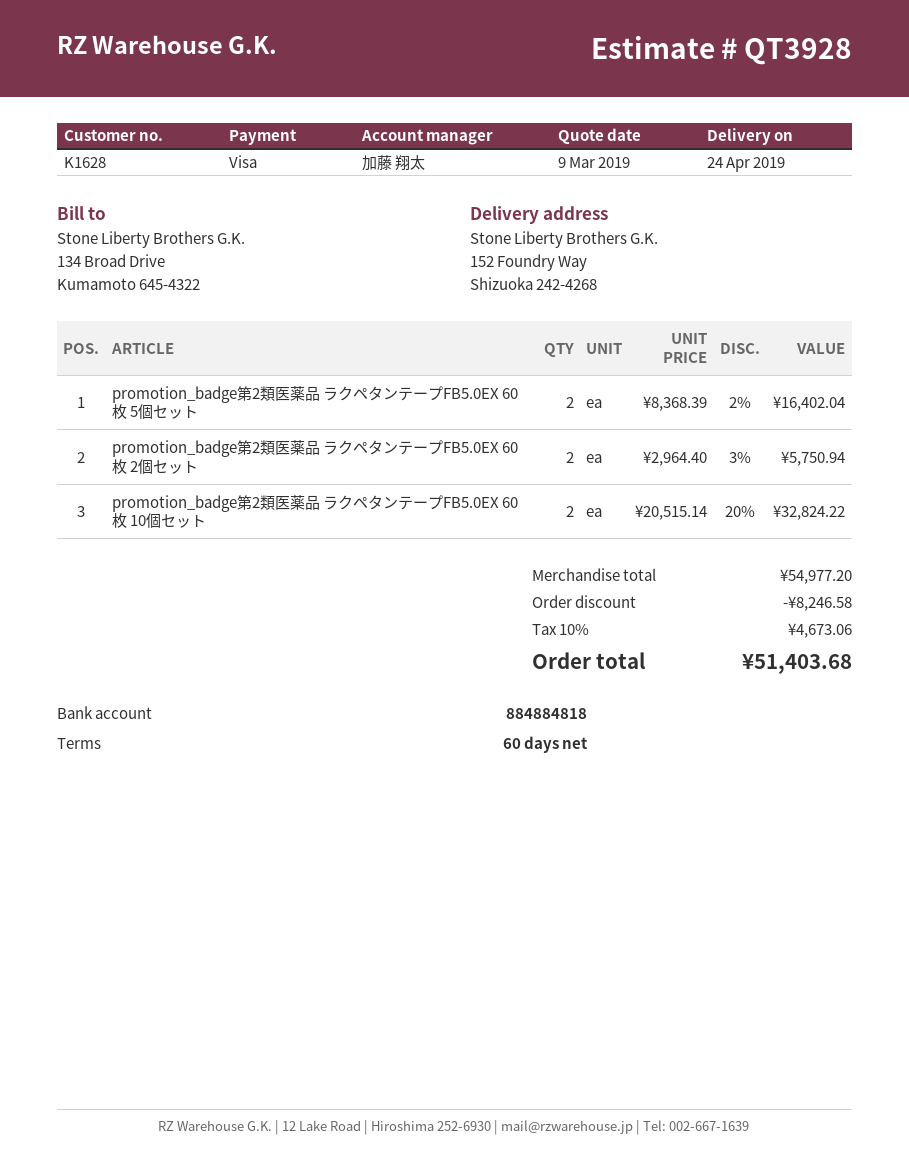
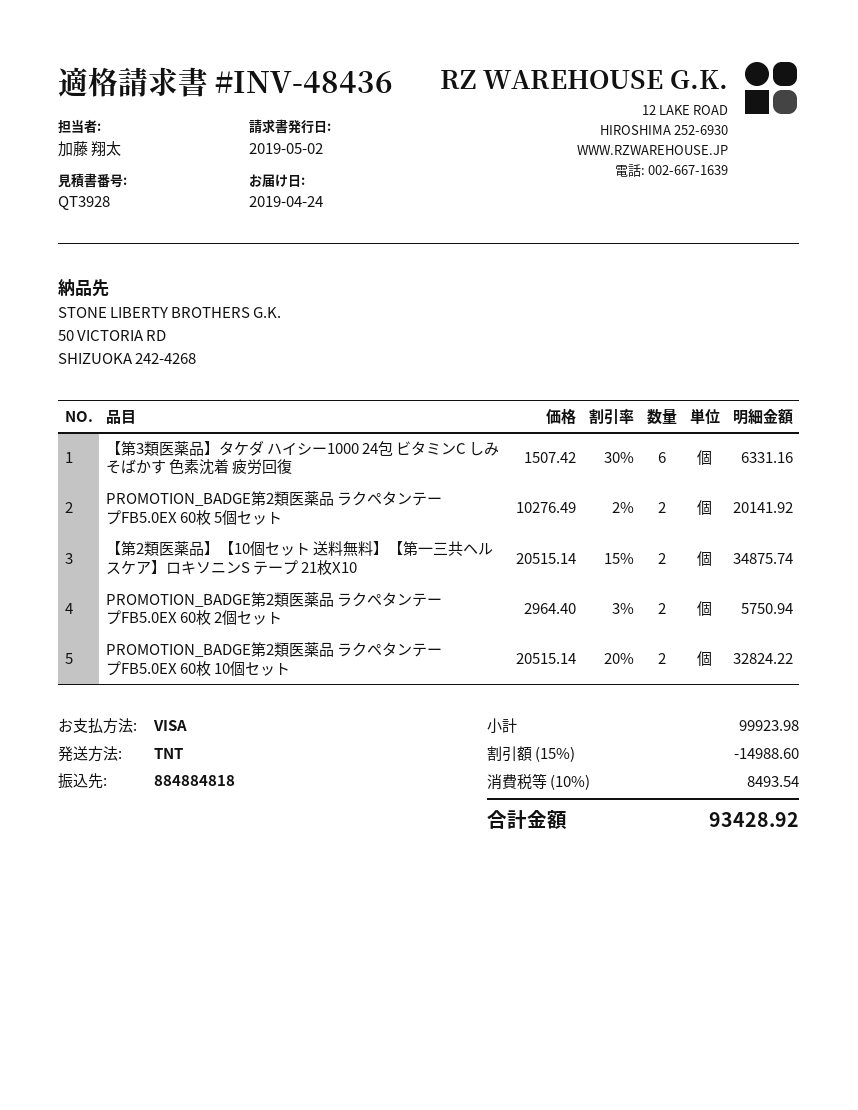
ship to: 152 Foundry Way, Shizuoka 242-4268 -> 50 VICTORIA RD, SHIZUOKA 242-4268
promotion_badge第2類医薬品 ラクペタンテープFB5.0EX 60枚 5個セット: 2 x 8368.39 - 2% = 16402.04 -> 2 x 10276.49 - 2% = 20141.92
【第3類医薬品】タケダ ハイシー1000 24包 ビタミンC しみ そばかす 色素沈着 疲労回復: none -> 6 x 1507.42 - 30% = 6331.16
【第2類医薬品】【10個セット 送料無料】【第一三共ヘルスケア】ロキソニンS テープ 21枚X10: none -> 2 x 20515.14 - 15% = 34875.74
subtotal: 54977.20 -> 99923.98
discount: 8246.58 -> 14988.60
tax: 10% = 4673.06 -> 10% = 8493.54
total: 51403.68 -> 93428.92

